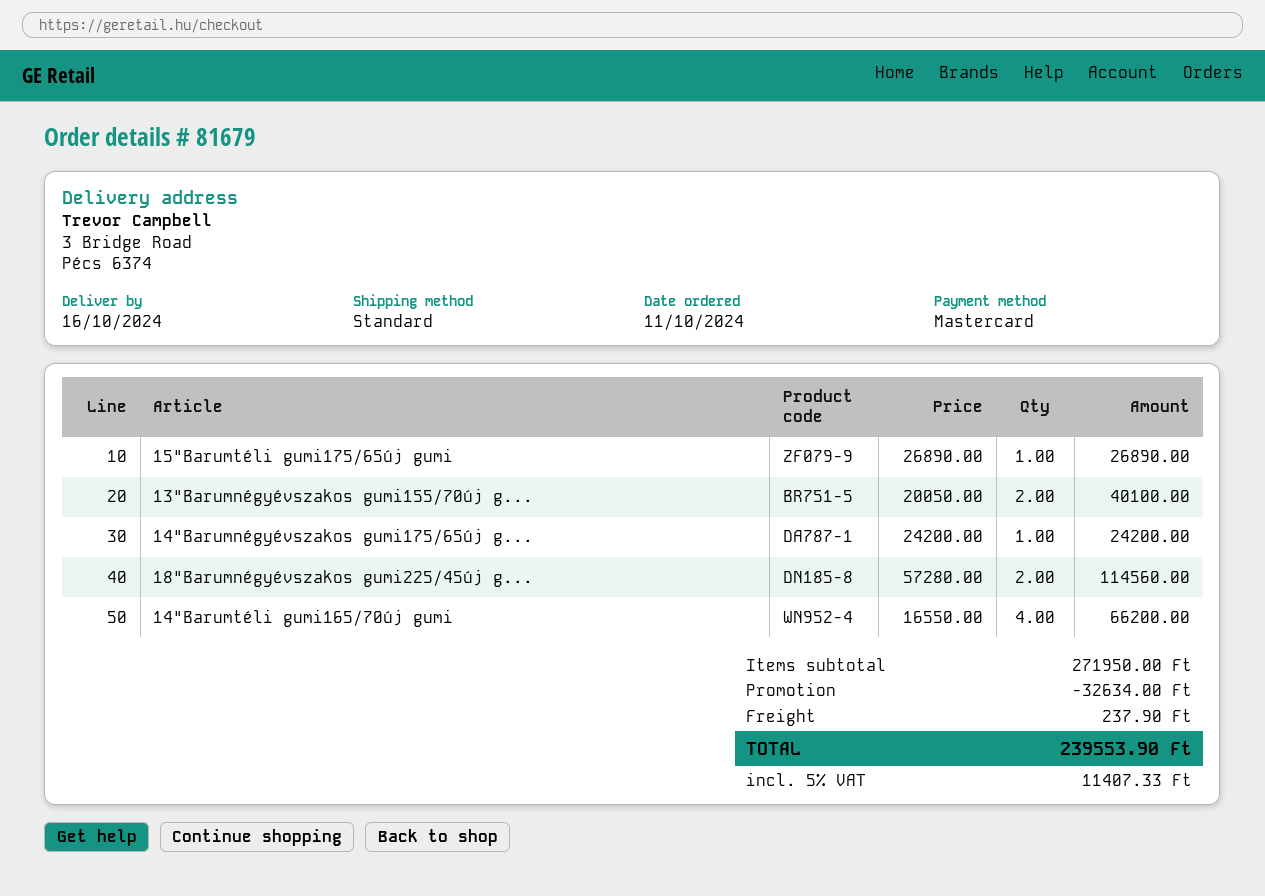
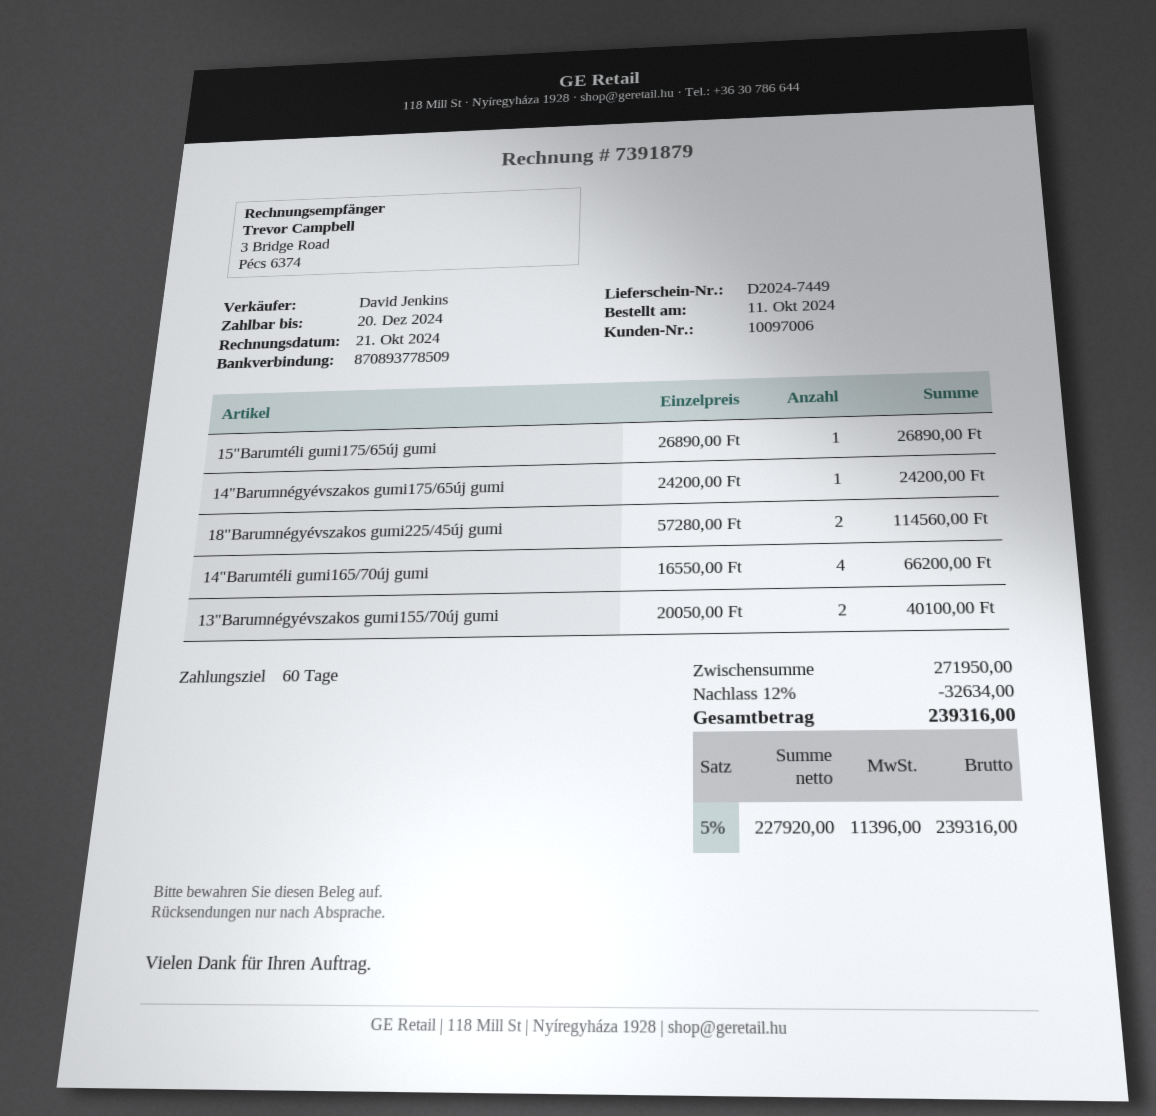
shipping: 237.90 -> none
tax: 5% = 11407.33 -> 5% = 11396.00
total: 239553.90 -> 239316.00

